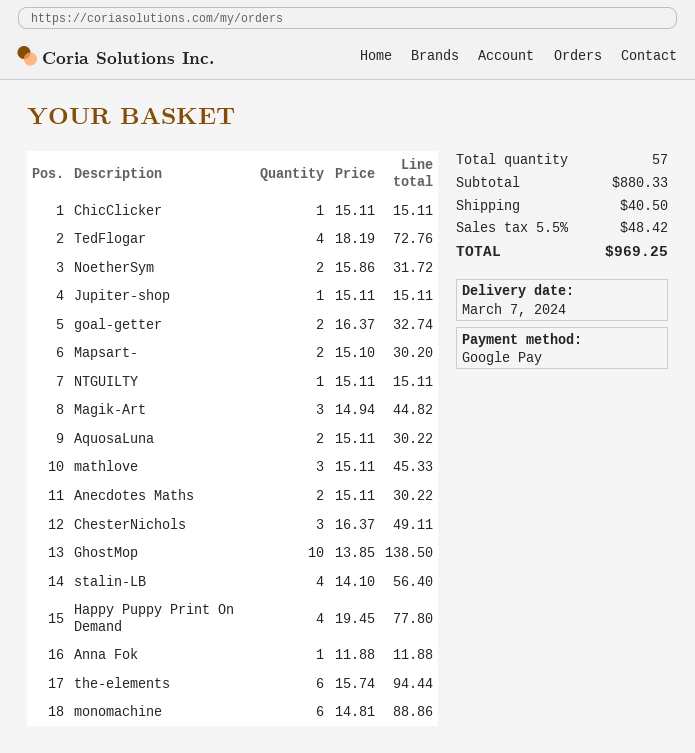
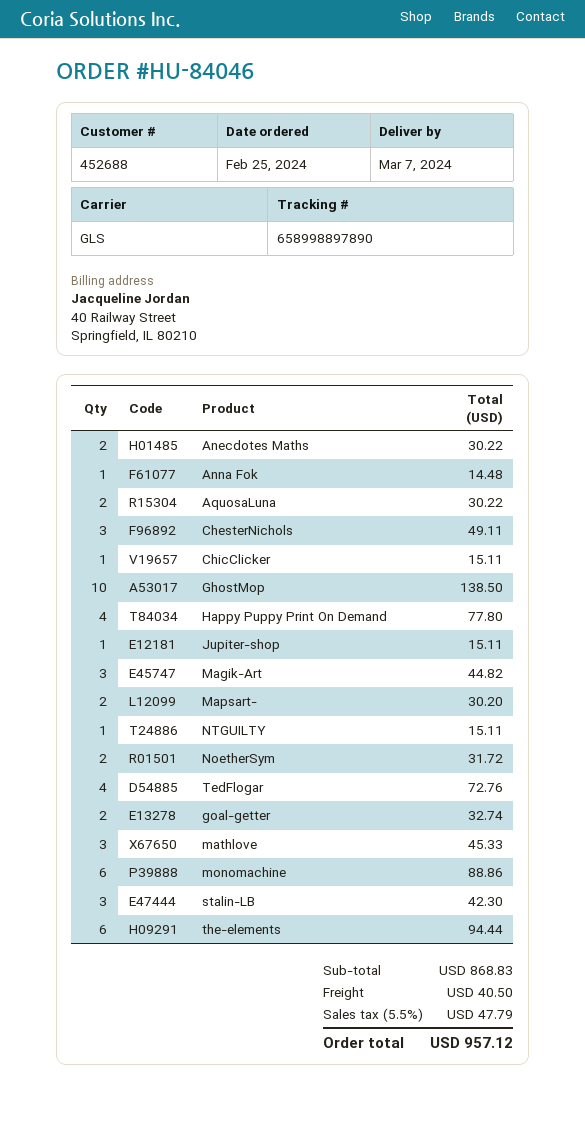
stalin-LB: 4 for 56.40 -> 3 for 42.30
Anna Fok: 1 for 11.88 -> 1 for 14.48
subtotal: 880.33 -> 868.83
tax: 5.5% = 48.42 -> 5.5% = 47.79
total: 969.25 -> 957.12

